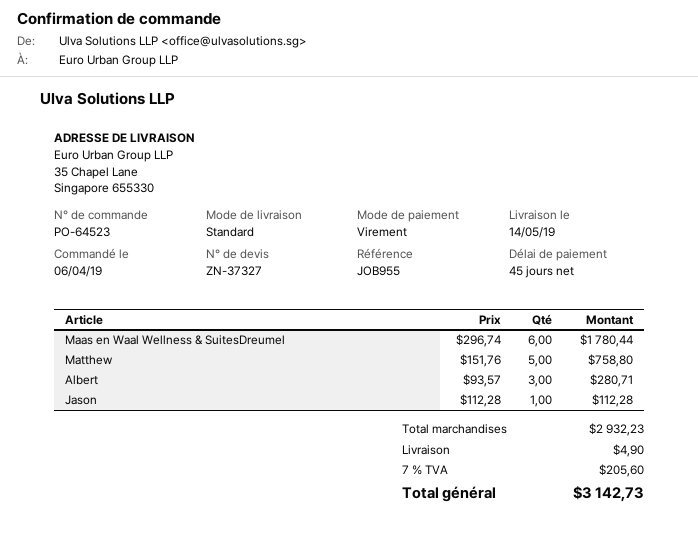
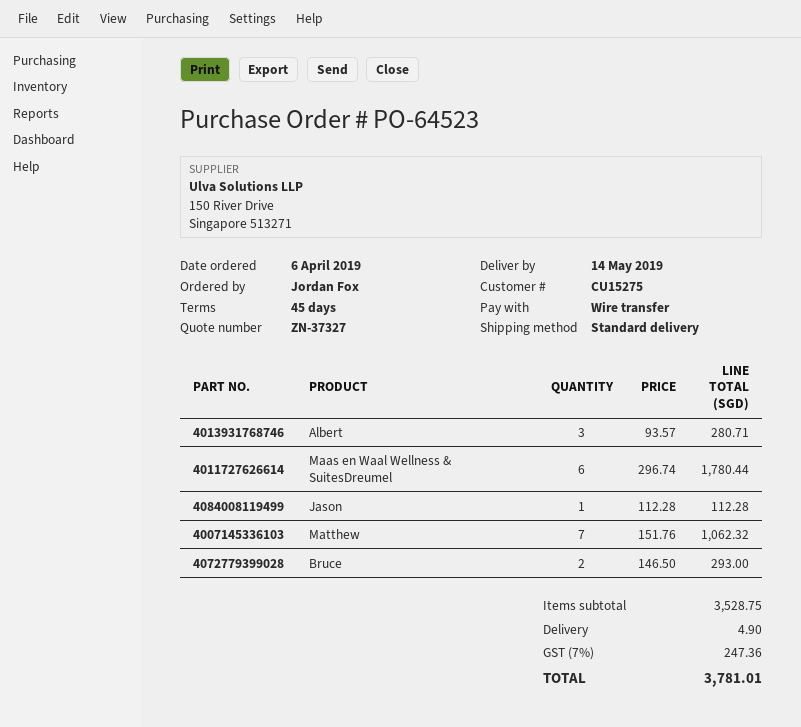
Matthew: 5 x 151.76 = 758.80 -> 7 x 151.76 = 1062.32
Bruce: none -> 2 x 146.50 = 293.00
subtotal: 2932.23 -> 3528.75
tax: 7% = 205.60 -> 7% = 247.36
total: 3142.73 -> 3781.01

